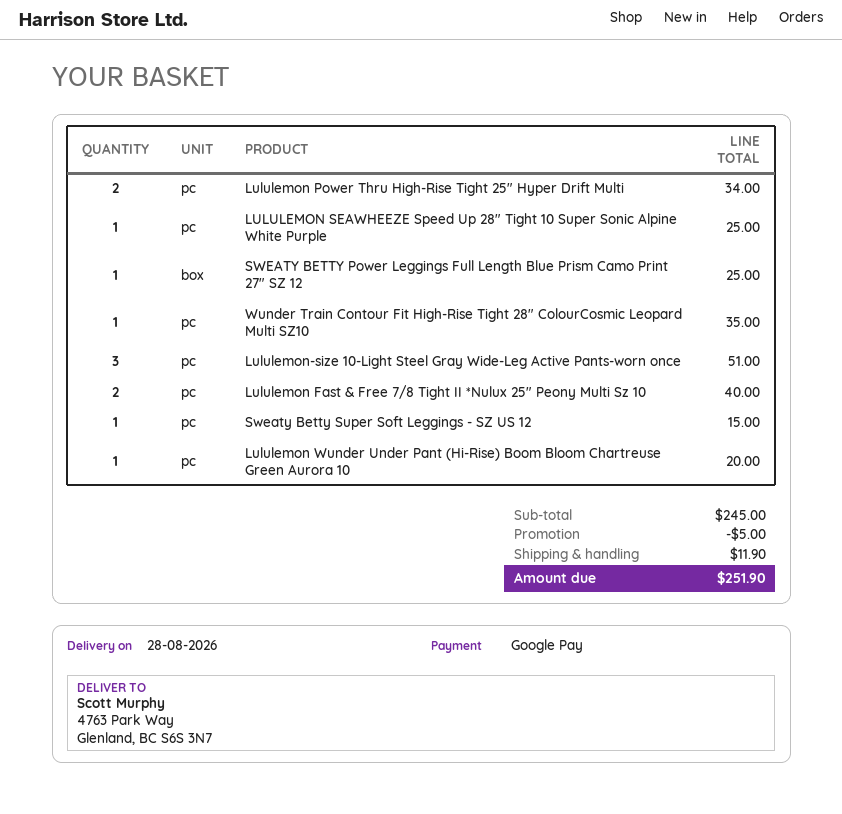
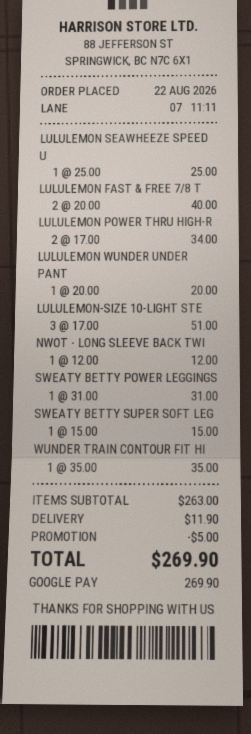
SWEATY BETTY Power Leggings Full Length Blue Prism Camo Print 27" SZ 12: 1 for 25.00 -> 1 for 31.00
NWOT - LONG SLEEVE BACK TWI: none -> 1 for 12.00
subtotal: 245.00 -> 263.00
total: 251.90 -> 269.90

